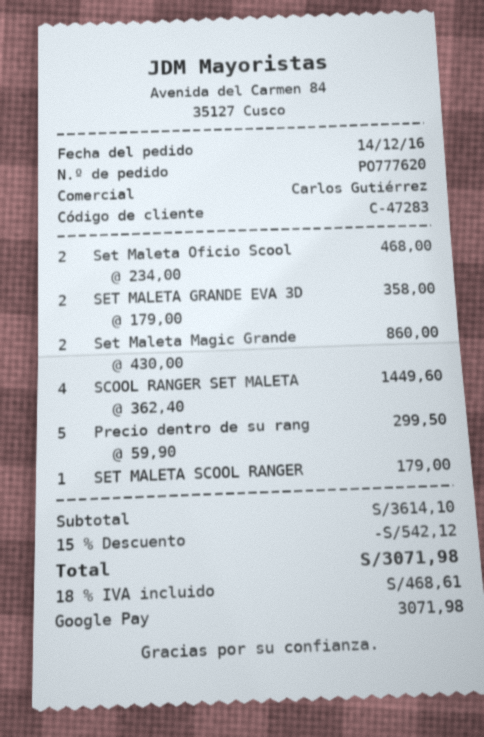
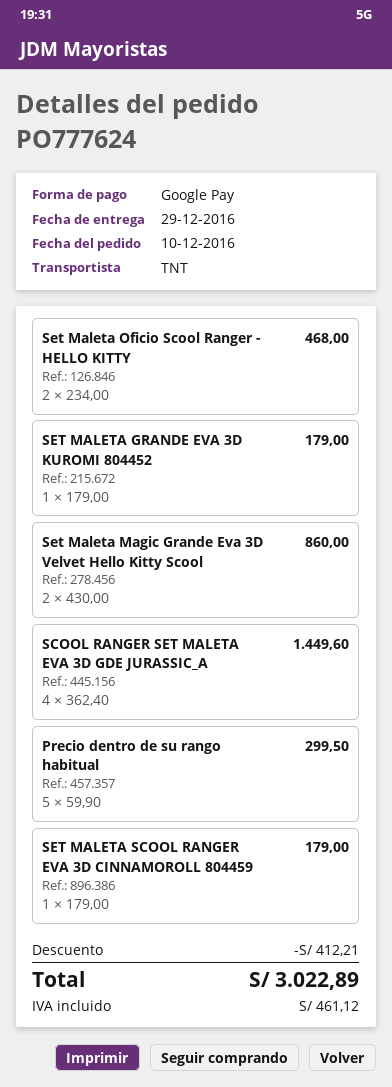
order number: PO777620 -> PO777624
order date: 2016-12-14 -> 2016-12-10
SET MALETA GRANDE EVA 3D: 2 x 179.00 = 358.00 -> 1 x 179.00 = 179.00
discount: 542.12 -> 412.21
tax: 468.61 -> 461.12
total: 3071.98 -> 3022.89

